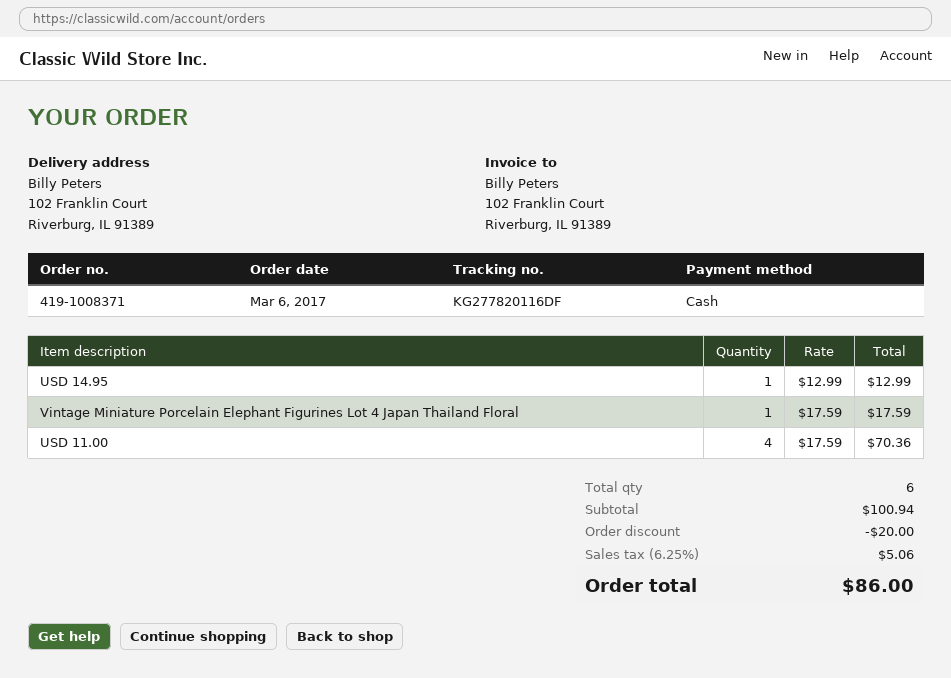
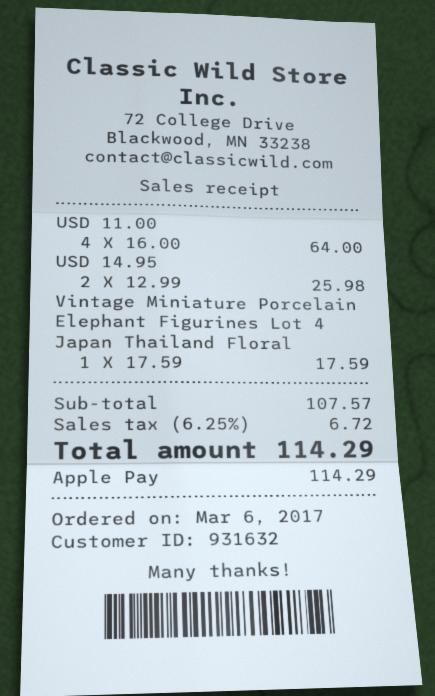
payment method: cash -> Apple Pay
USD 14.95: 1 x 12.99 = 12.99 -> 2 x 12.99 = 25.98
USD 11.00: 4 x 17.59 = 70.36 -> 4 x 16.00 = 64.00
subtotal: 100.94 -> 107.57
discount: 20.00 -> none
tax: 6.25% = 5.06 -> 6.25% = 6.72
total: 86.00 -> 114.29

